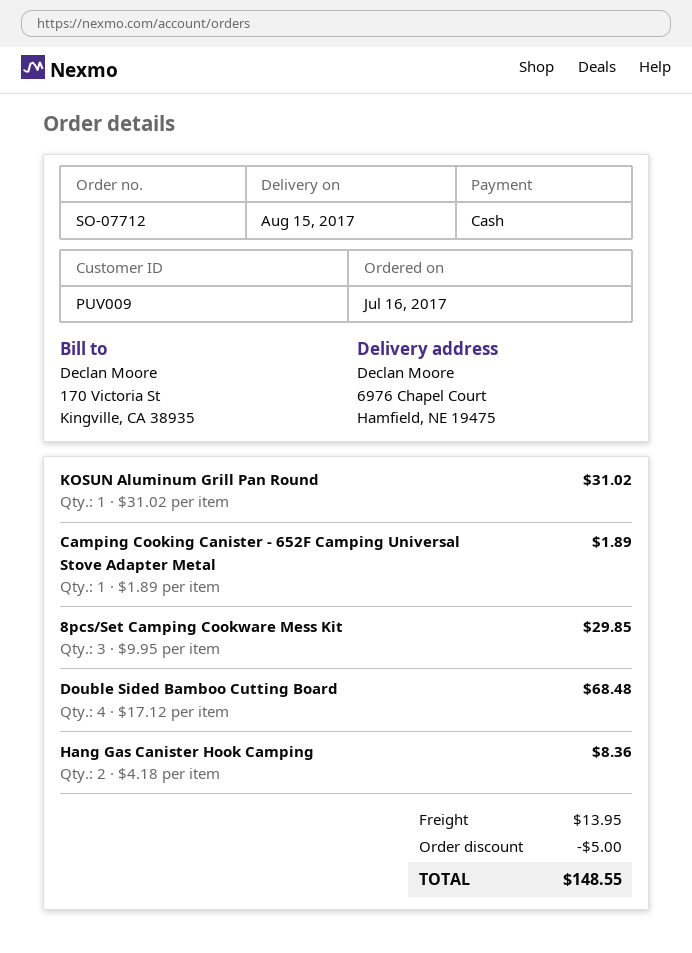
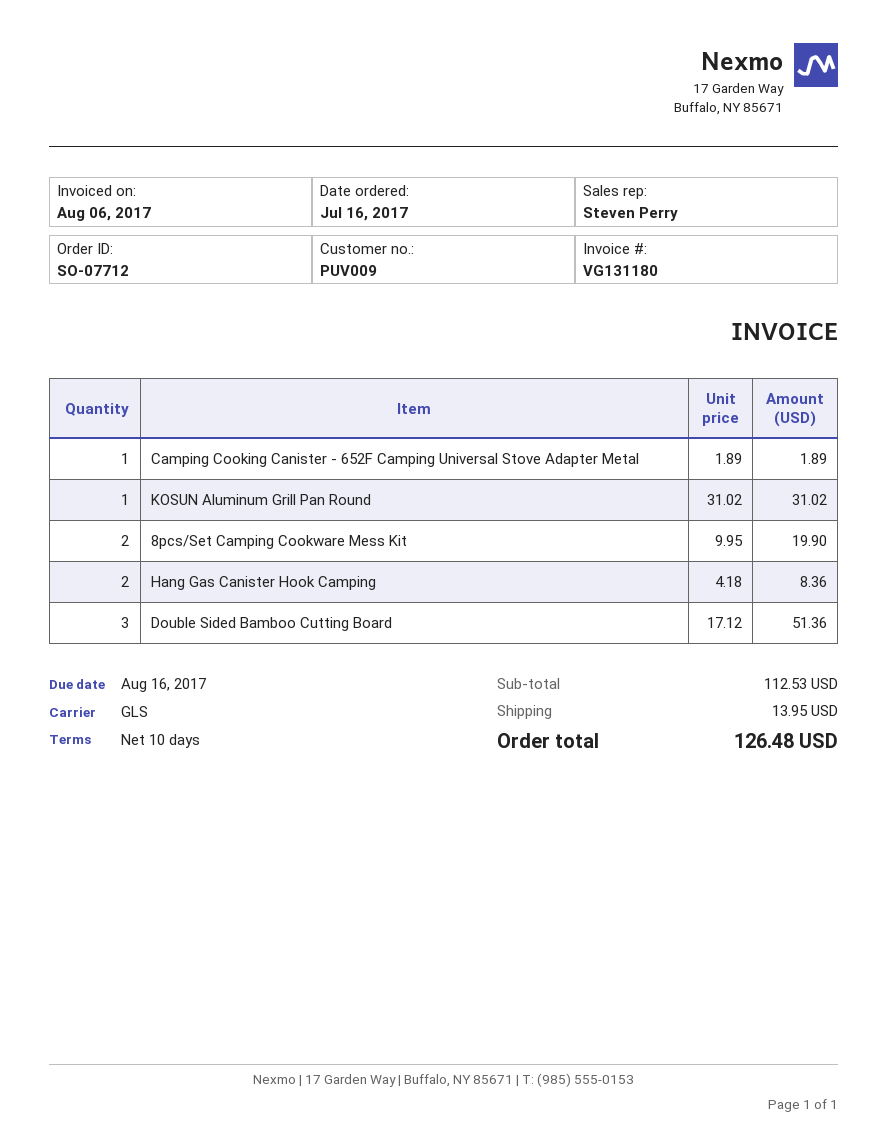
8pcs/Set Camping Cookware Mess Kit: 3 x 9.95 = 29.85 -> 2 x 9.95 = 19.90
Double Sided Bamboo Cutting Board: 4 x 17.12 = 68.48 -> 3 x 17.12 = 51.36
discount: 5.00 -> none
total: 148.55 -> 126.48

